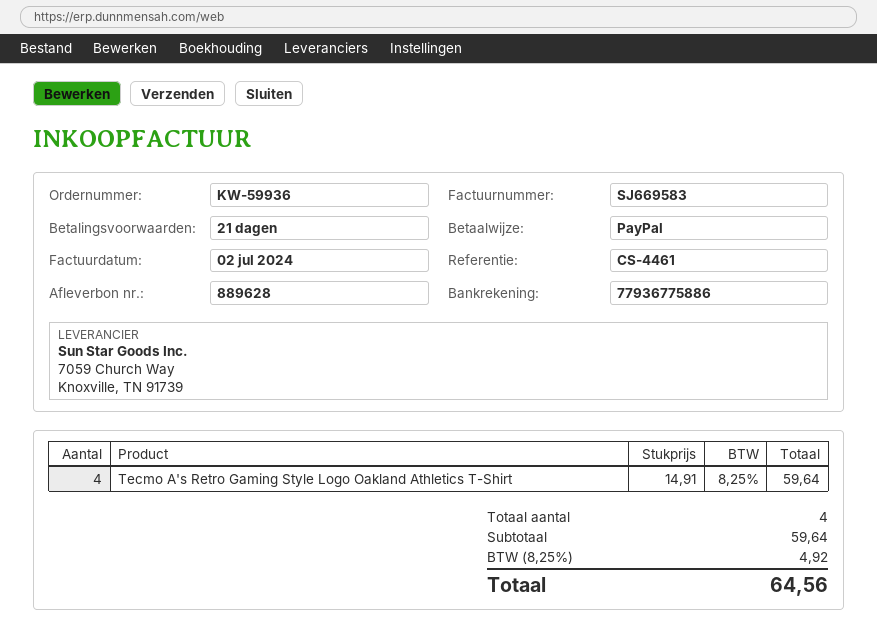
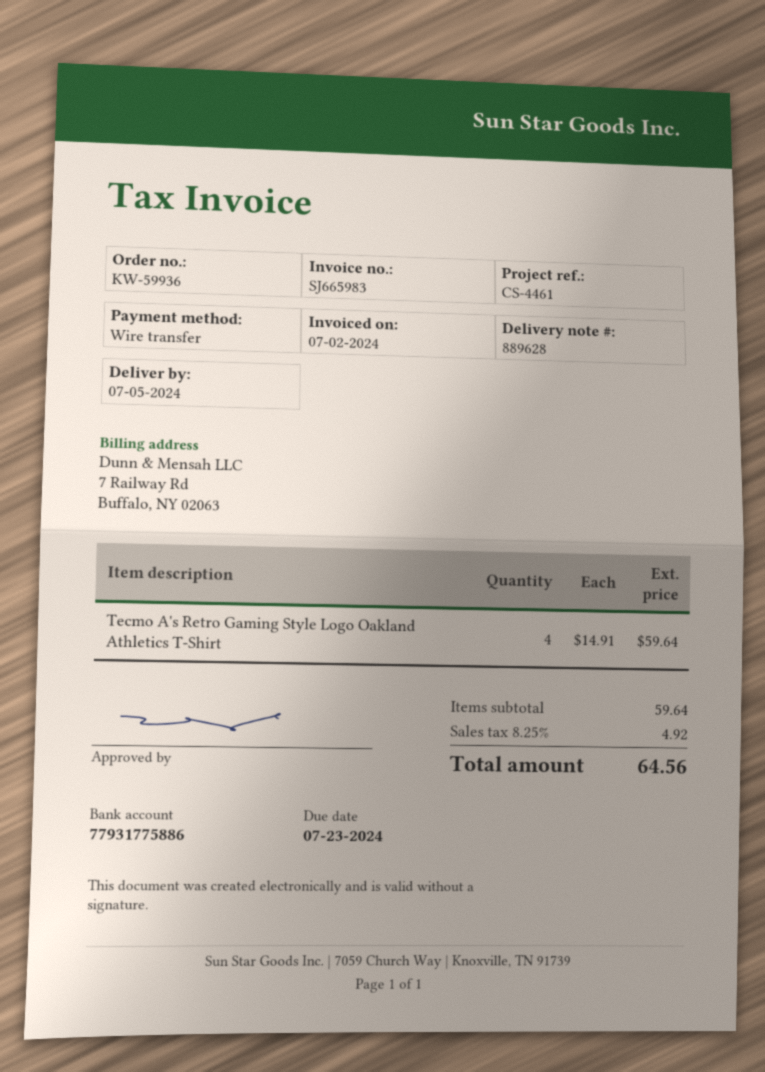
invoice number: SJ669583 -> SJ665983
payment method: PayPal -> bank transfer
bank account: 77936775886 -> 77931775886

